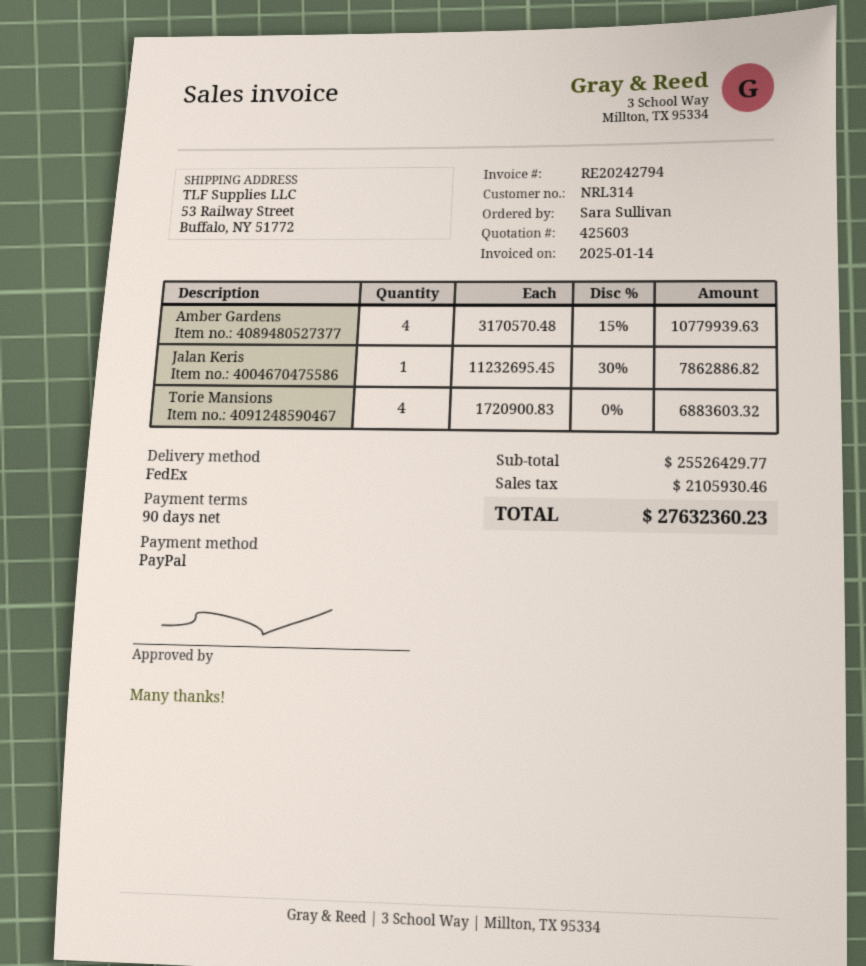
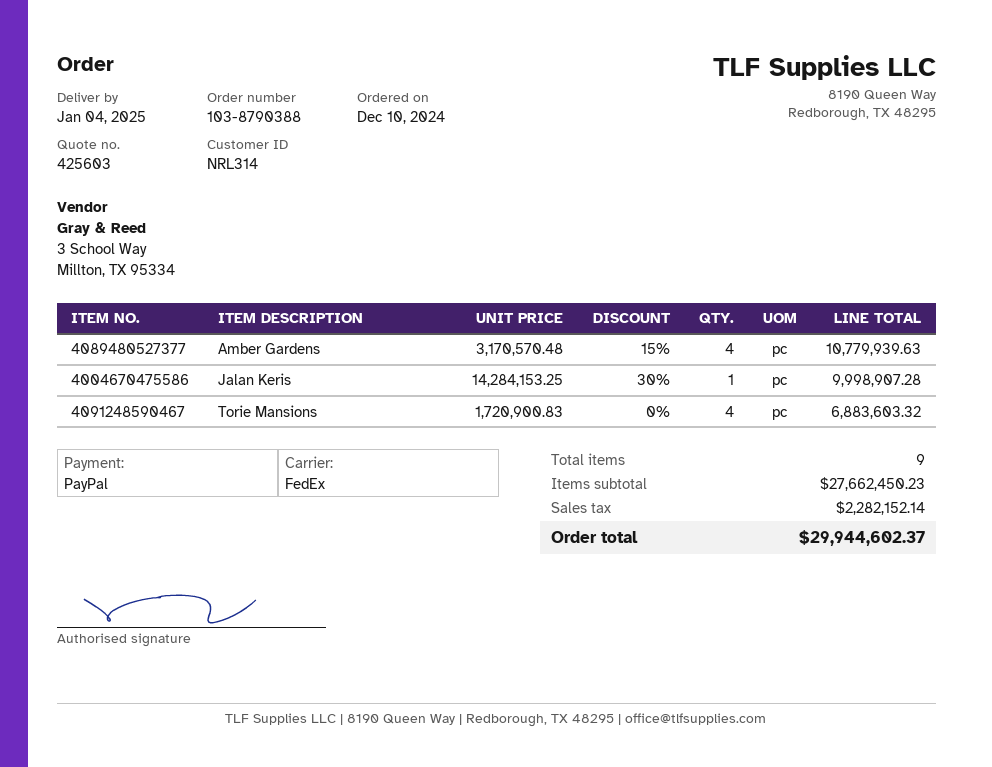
Jalan Keris: 1 x 11232695.45 - 30% = 7862886.82 -> 1 x 14284153.25 - 30% = 9998907.28
subtotal: 25526429.77 -> 27662450.23
tax: 2105930.46 -> 2282152.14
total: 27632360.23 -> 29944602.37

